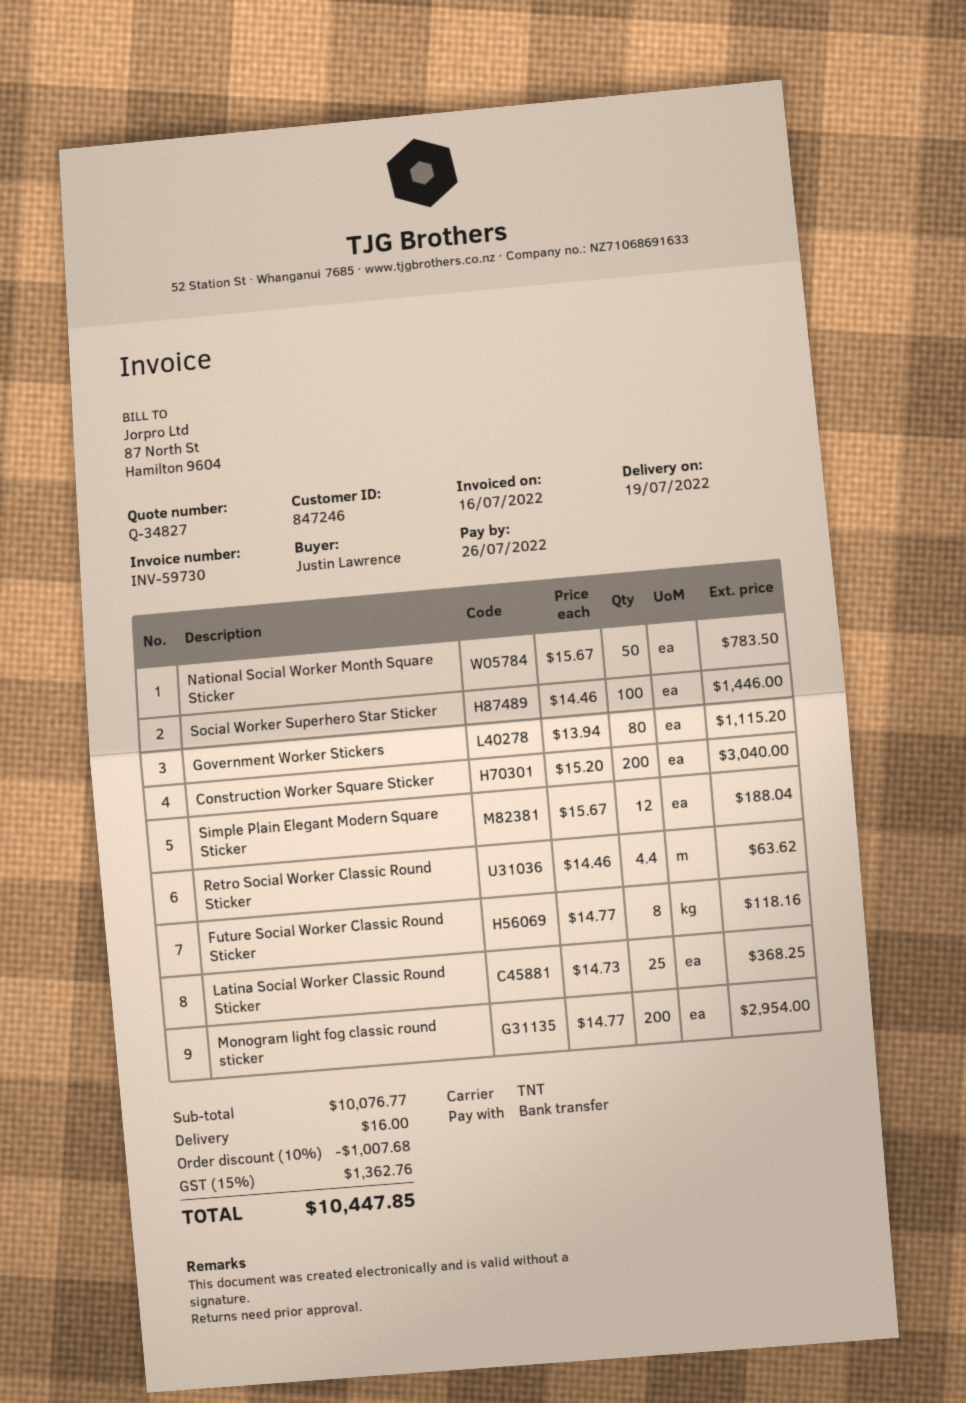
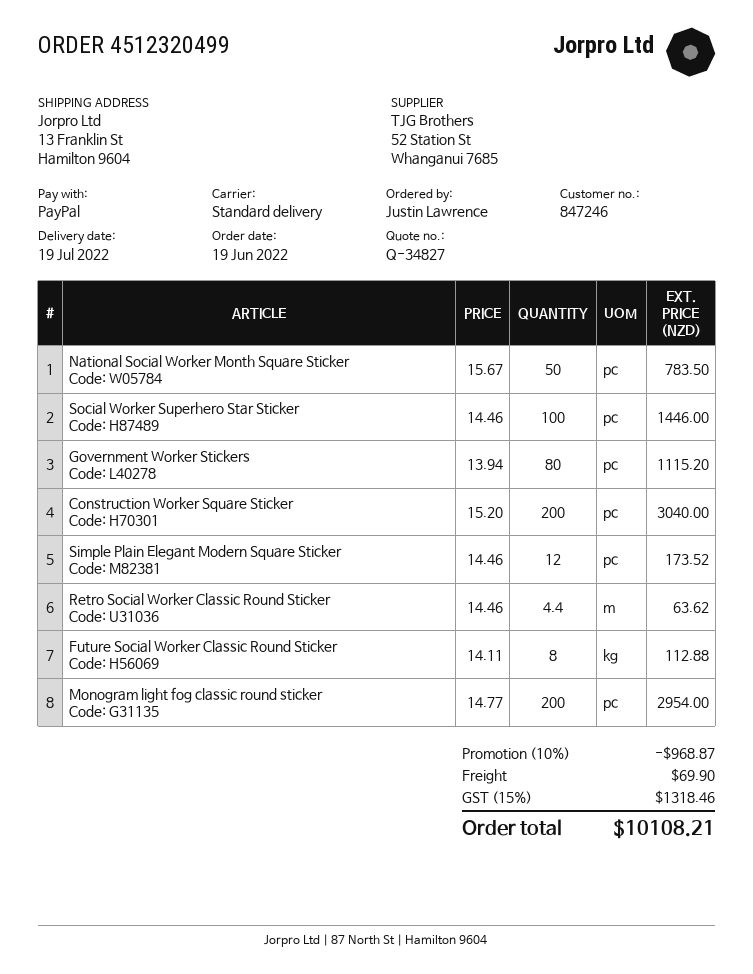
payment method: bank transfer -> PayPal
shipping method: TNT -> standard
Simple Plain Elegant Modern Square Sticker: 12 x 15.67 = 188.04 -> 12 x 14.46 = 173.52
Future Social Worker Classic Round Sticker: 8 x 14.77 = 118.16 -> 8 x 14.11 = 112.88
Latina Social Worker Classic Round Sticker: 25 x 14.73 = 368.25 -> none
discount: 10% = 1007.68 -> 10% = 968.87
shipping: 16.00 -> 69.90
tax: 15% = 1362.76 -> 15% = 1318.46
total: 10447.85 -> 10108.21

